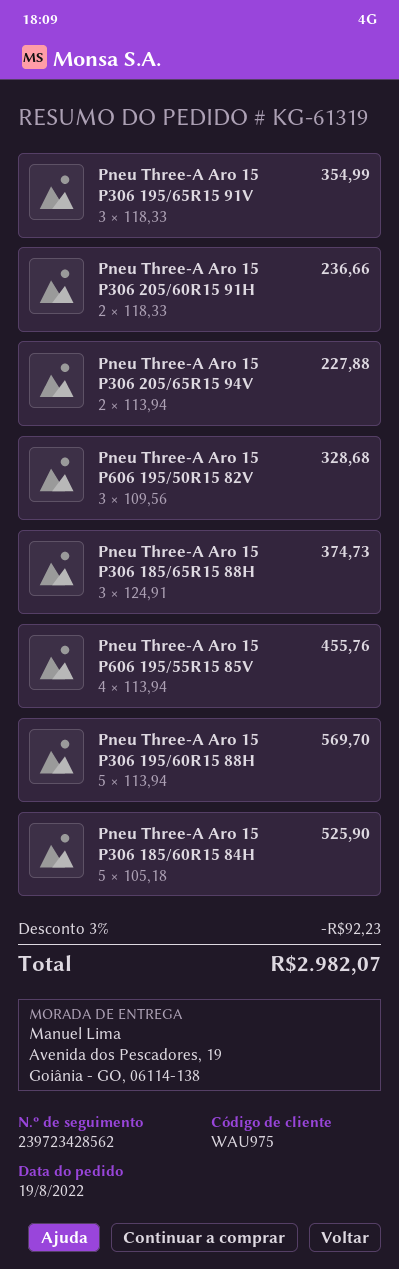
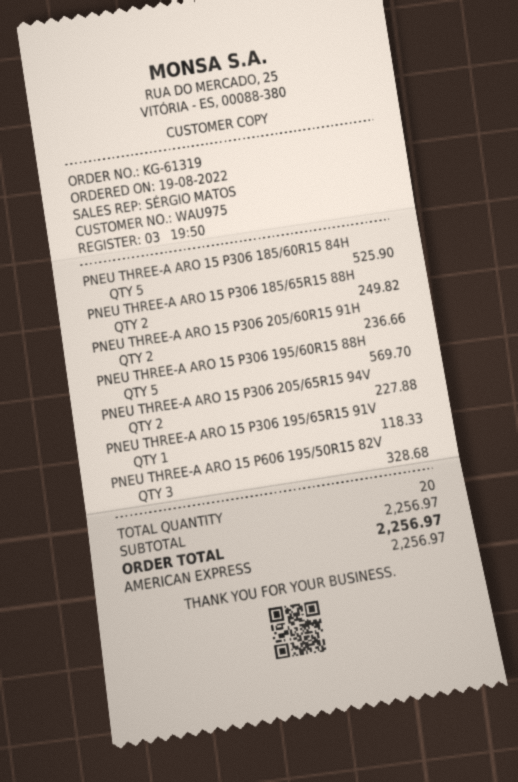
Pneu Three-A Aro 15 P306 195/65R15 91V: 3 for 354.99 -> 1 for 118.33
Pneu Three-A Aro 15 P306 185/65R15 88H: 3 for 374.73 -> 2 for 249.82
Pneu Three-A Aro 15 P606 195/55R15 85V: 4 for 455.76 -> none
discount: 3% = 92.23 -> none
total: 2982.07 -> 2256.97

